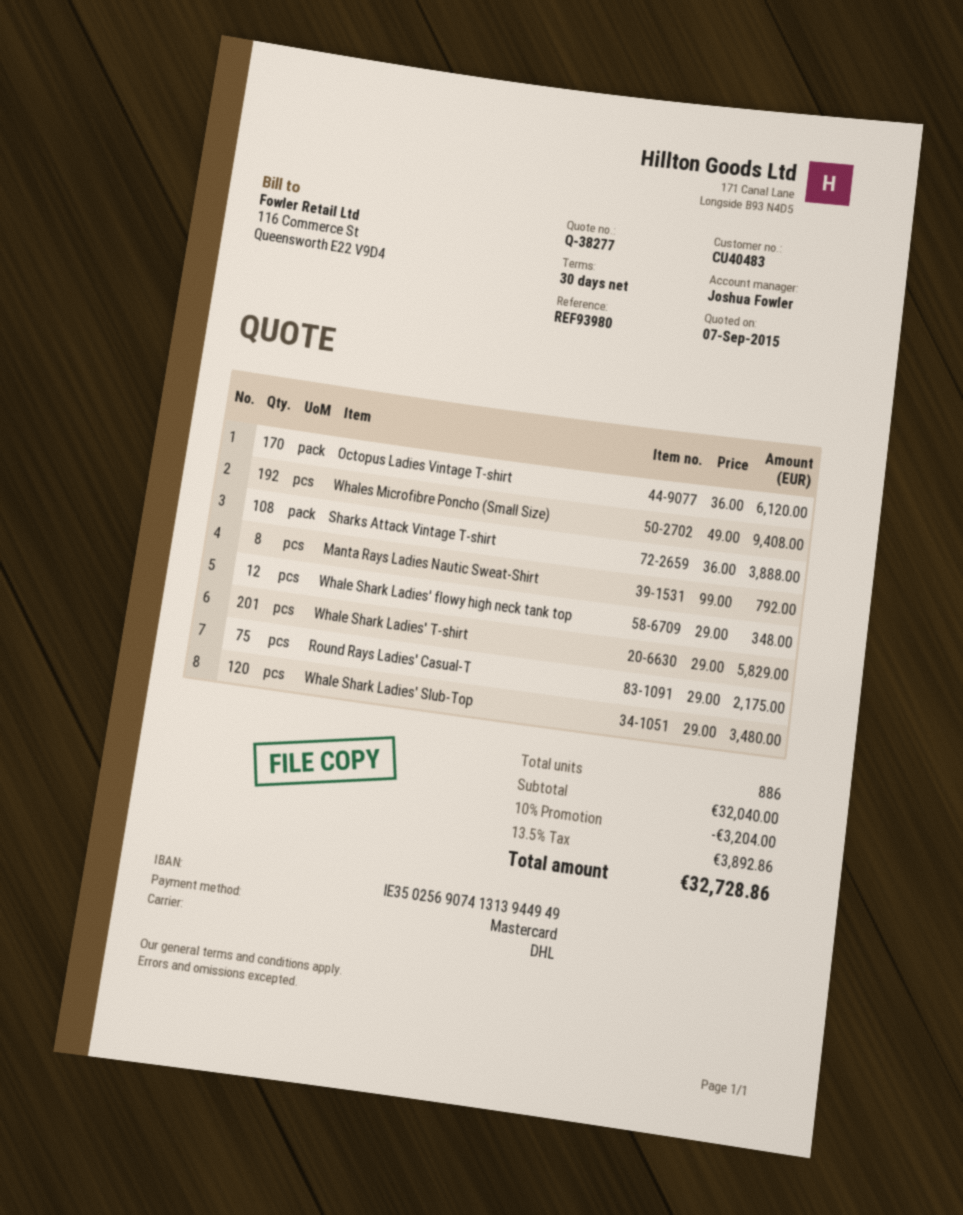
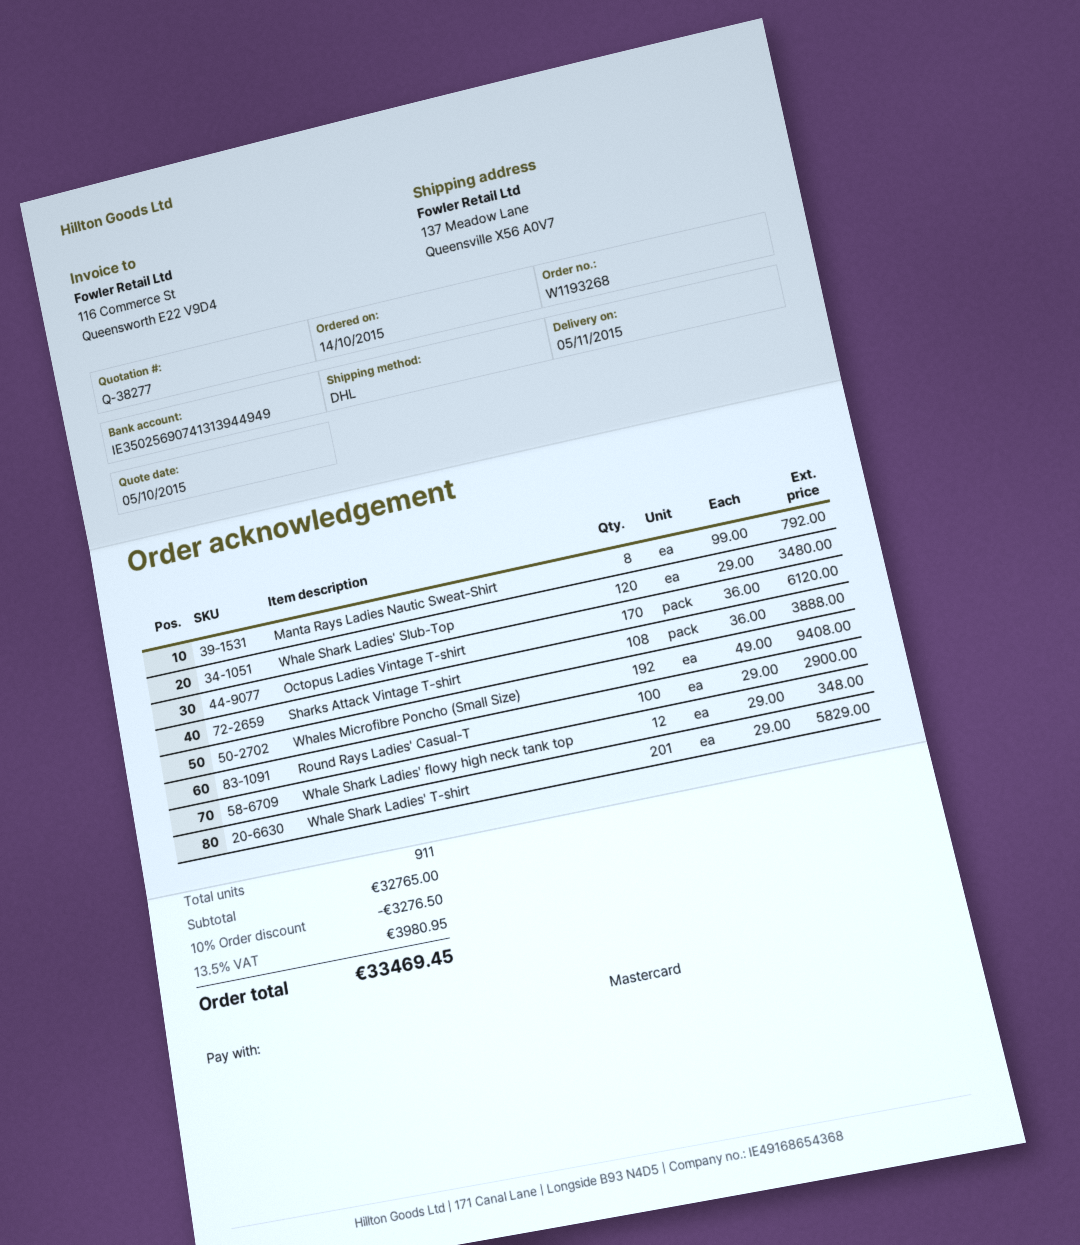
quote date: 2015-09-07 -> 2015-10-05
Round Rays Ladies' Casual-T: 75 x 29.00 = 2175.00 -> 100 x 29.00 = 2900.00
total quantity: 886 -> 911
subtotal: 32040.00 -> 32765.00
discount: 10% = 3204.00 -> 10% = 3276.50
tax: 13.5% = 3892.86 -> 13.5% = 3980.95
total: 32728.86 -> 33469.45

